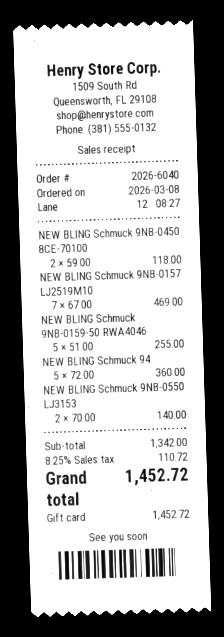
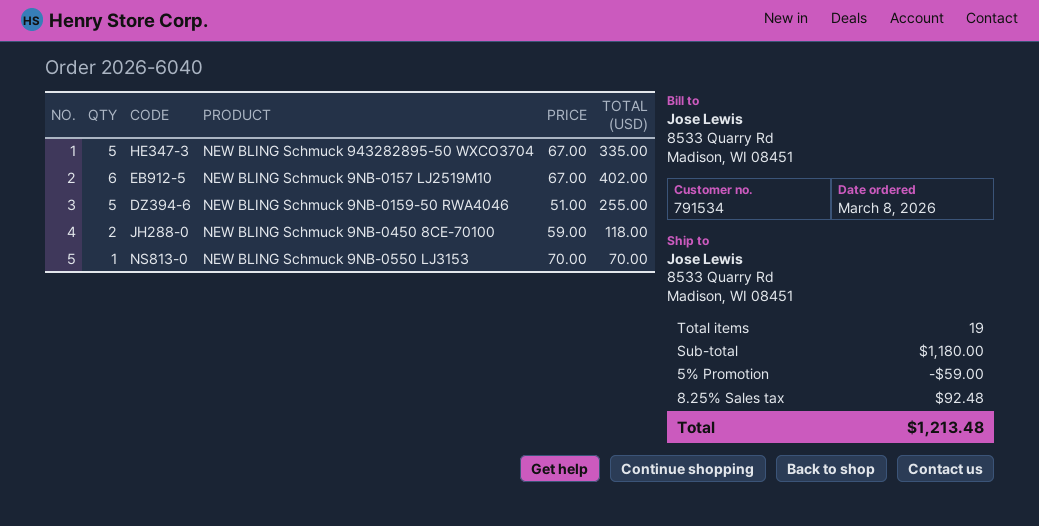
NEW BLING Schmuck 9NB-0157 LJ2519M10: 7 x 67.00 = 469.00 -> 6 x 67.00 = 402.00
NEW BLING Schmuck 94: 5 x 72.00 = 360.00 -> 5 x 67.00 = 335.00
NEW BLING Schmuck 9NB-0550 LJ3153: 2 x 70.00 = 140.00 -> 1 x 70.00 = 70.00
subtotal: 1342.00 -> 1180.00
discount: none -> 5% = 59.00
tax: 8.25% = 110.72 -> 8.25% = 92.48
total: 1452.72 -> 1213.48

